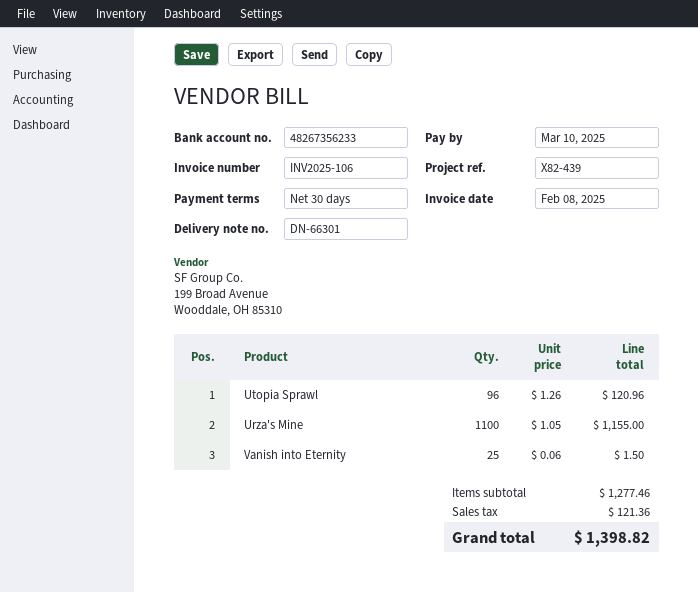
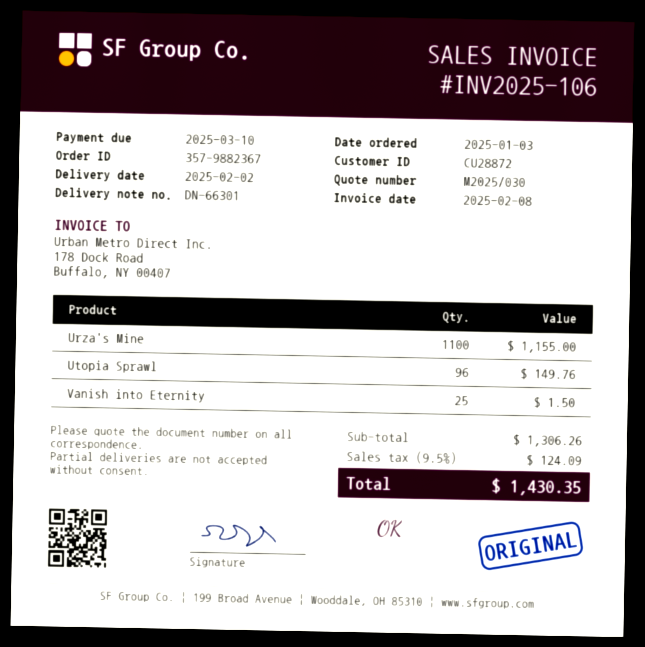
Utopia Sprawl: 96 for 120.96 -> 96 for 149.76
subtotal: 1277.46 -> 1306.26
tax: 121.36 -> 124.09
total: 1398.82 -> 1430.35

